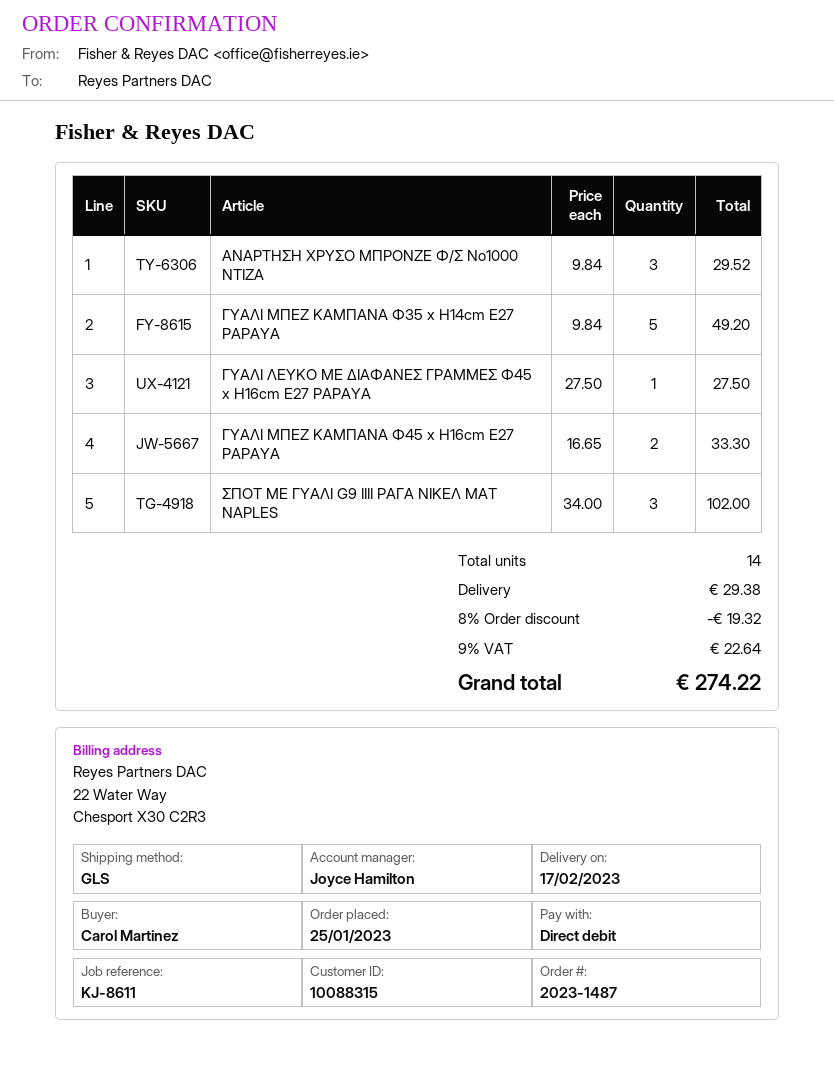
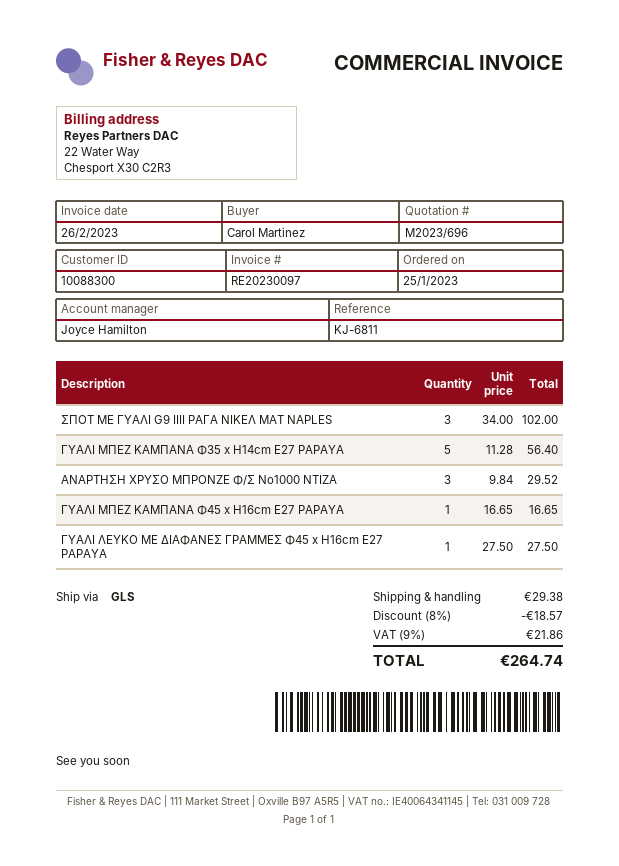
customer number: 10088315 -> 10088300
reference: KJ-8611 -> KJ-6811
ΓΥΑΛΙ ΜΠΕΖ ΚΑΜΠΑΝΑ Φ35 x H14cm E27 PAPAYA: 5 x 9.84 = 49.20 -> 5 x 11.28 = 56.40
ΓΥΑΛΙ ΜΠΕΖ ΚΑΜΠΑΝΑ Φ45 x H16cm E27 PAPAYA: 2 x 16.65 = 33.30 -> 1 x 16.65 = 16.65
discount: 8% = 19.32 -> 8% = 18.57
tax: 9% = 22.64 -> 9% = 21.86
total: 274.22 -> 264.74

